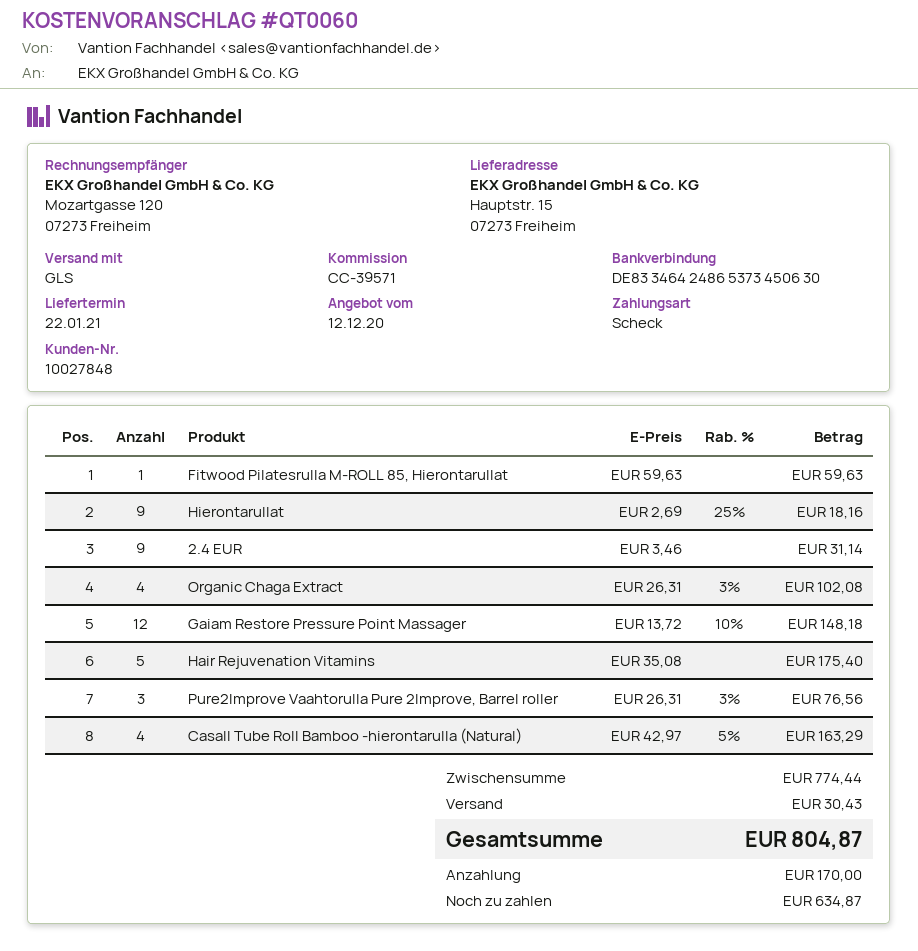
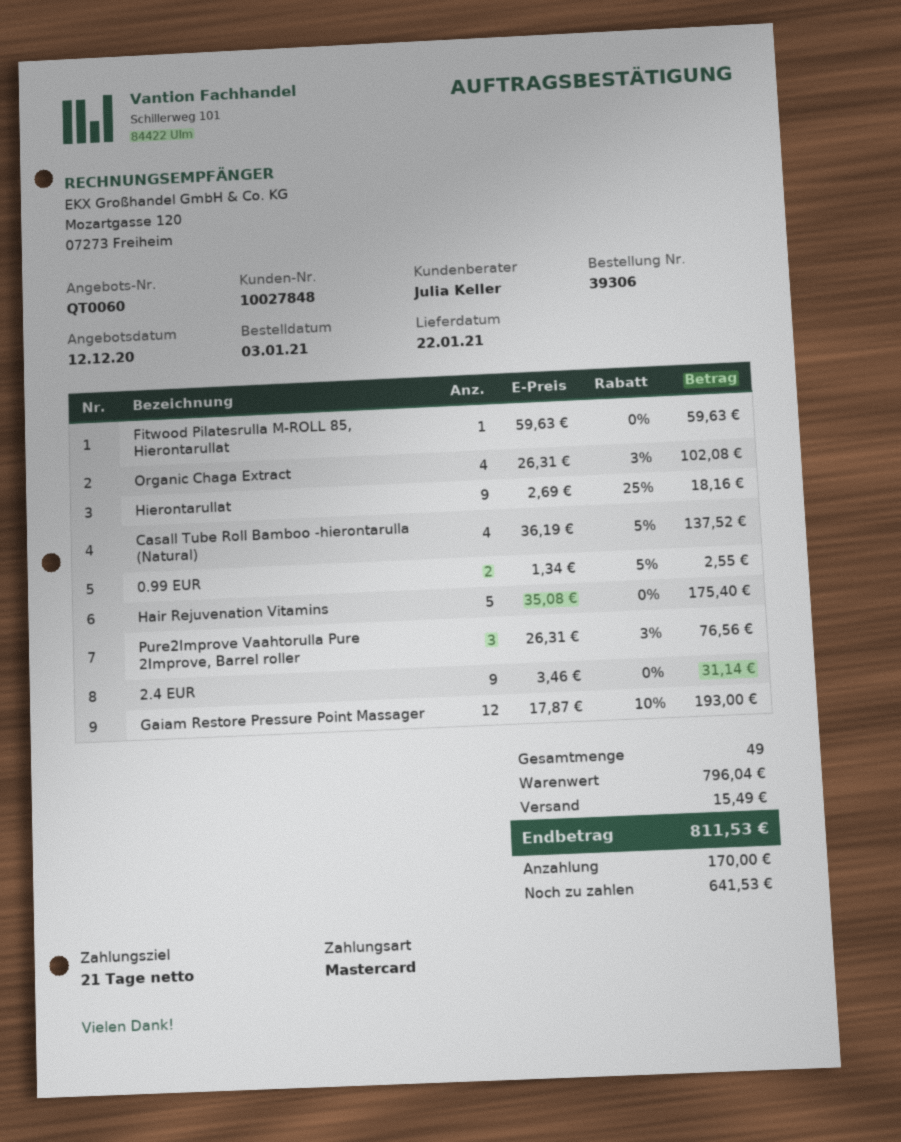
payment method: cheque -> Mastercard
Gaiam Restore Pressure Point Massager: 12 x 13.72 - 10% = 148.18 -> 12 x 17.87 - 10% = 193.00
Casall Tube Roll Bamboo -hierontarulla (Natural): 4 x 42.97 - 5% = 163.29 -> 4 x 36.19 - 5% = 137.52
0.99 EUR: none -> 2 x 1.34 - 5% = 2.55
subtotal: 774.44 -> 796.04
shipping: 30.43 -> 15.49
total: 804.87 -> 811.53
balance: 634.87 -> 641.53

